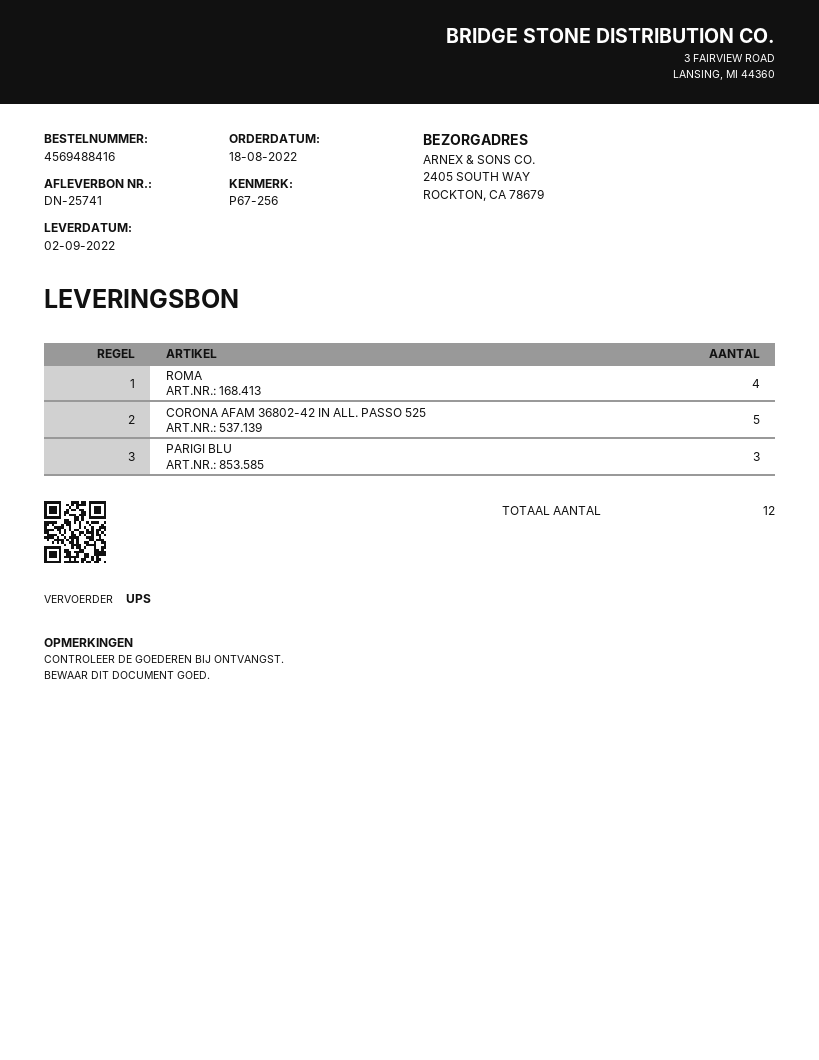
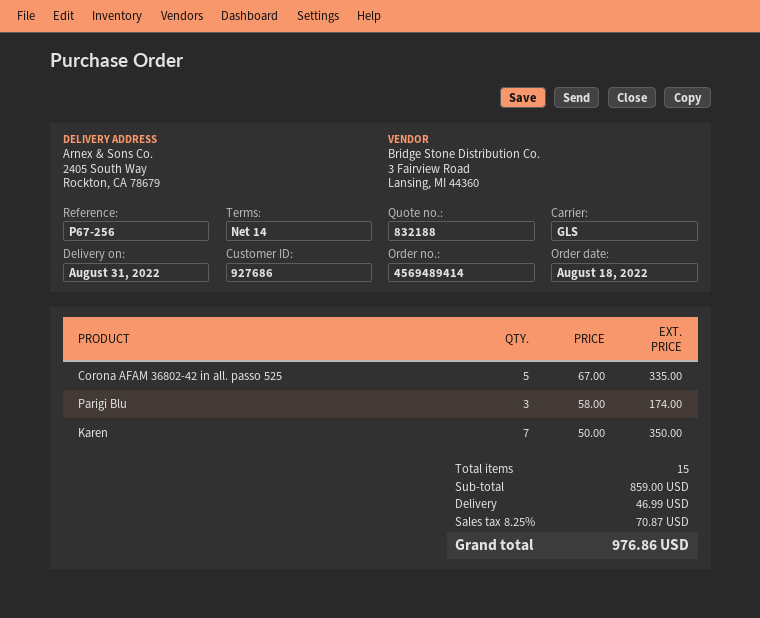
order number: 4569488416 -> 4569489414
delivery date: 2022-09-02 -> 2022-08-31
shipping method: UPS -> GLS
ROMA: 4 -> none
Karen: none -> 7
total quantity: 12 -> 15

